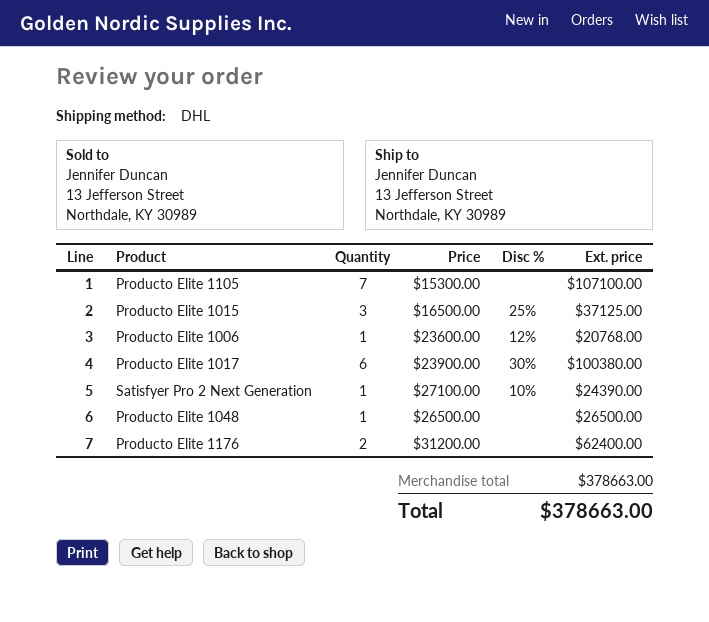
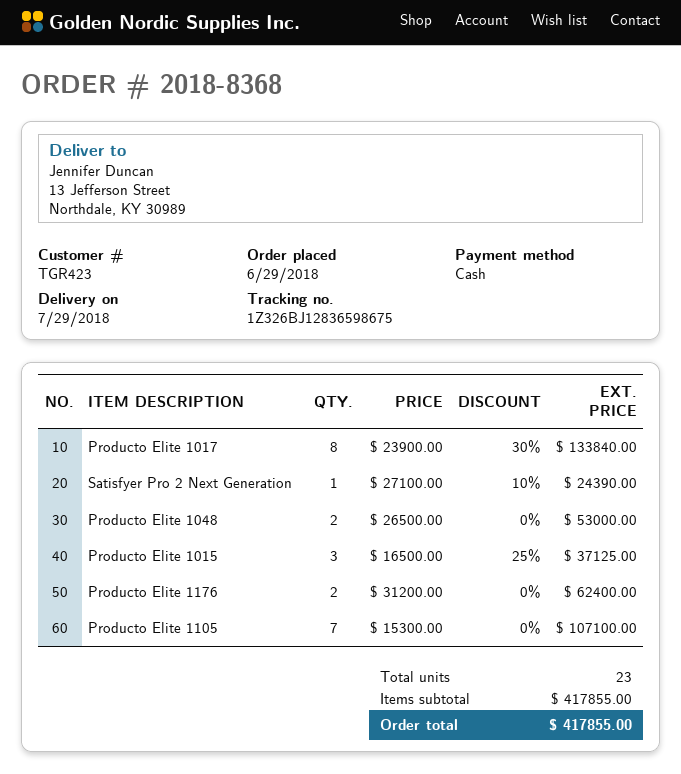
Producto Elite 1006: 1 x 23600.00 - 12% = 20768.00 -> none
Producto Elite 1017: 6 x 23900.00 - 30% = 100380.00 -> 8 x 23900.00 - 30% = 133840.00
Producto Elite 1048: 1 x 26500.00 = 26500.00 -> 2 x 26500.00 = 53000.00
subtotal: 378663.00 -> 417855.00
total: 378663.00 -> 417855.00

